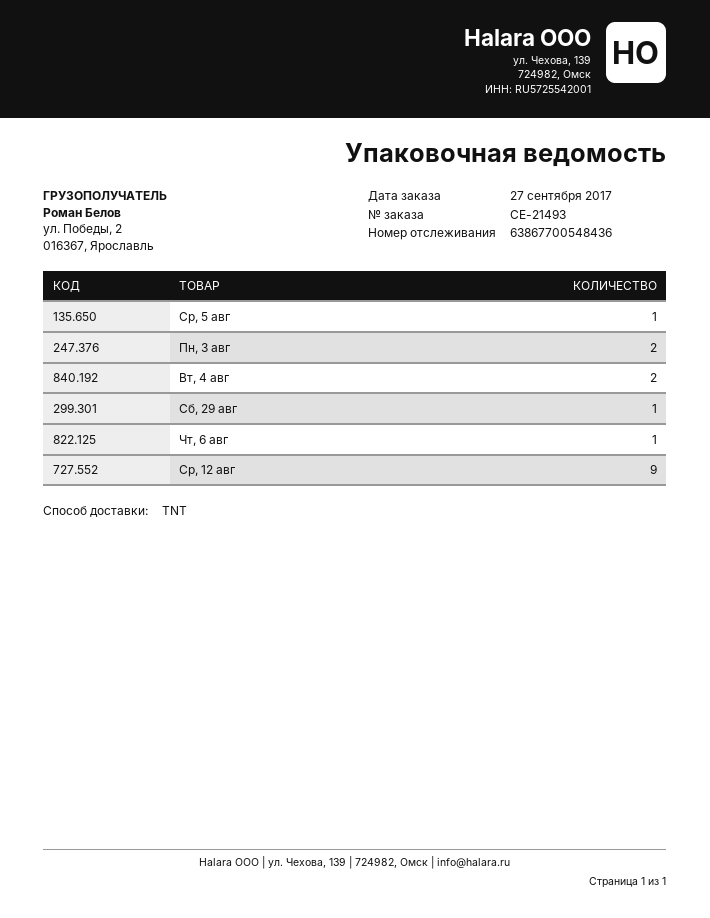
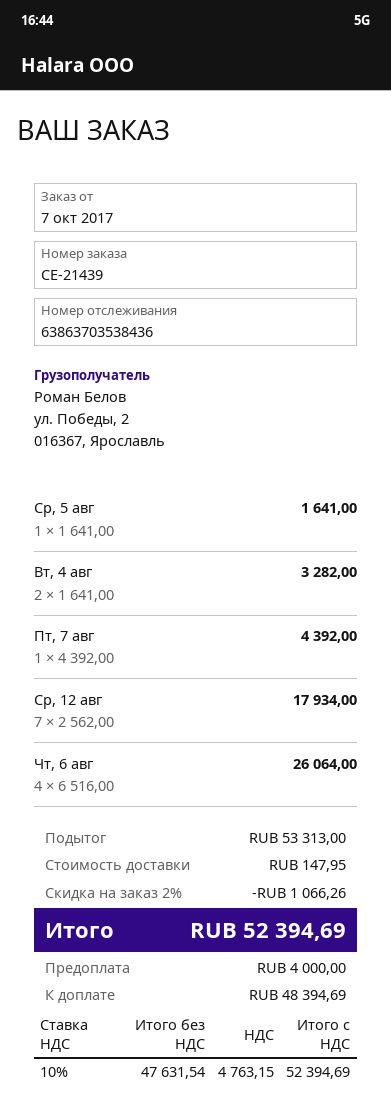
order number: CE-21493 -> CE-21439
order date: 2017-09-27 -> 2017-10-07
tracking number: 63867700548436 -> 63863703538436
Пн, 3 авг: 2 -> none
Сб, 29 авг: 1 -> none
Чт, 6 авг: 1 -> 4
Ср, 12 авг: 9 -> 7
Пт, 7 авг: none -> 1

